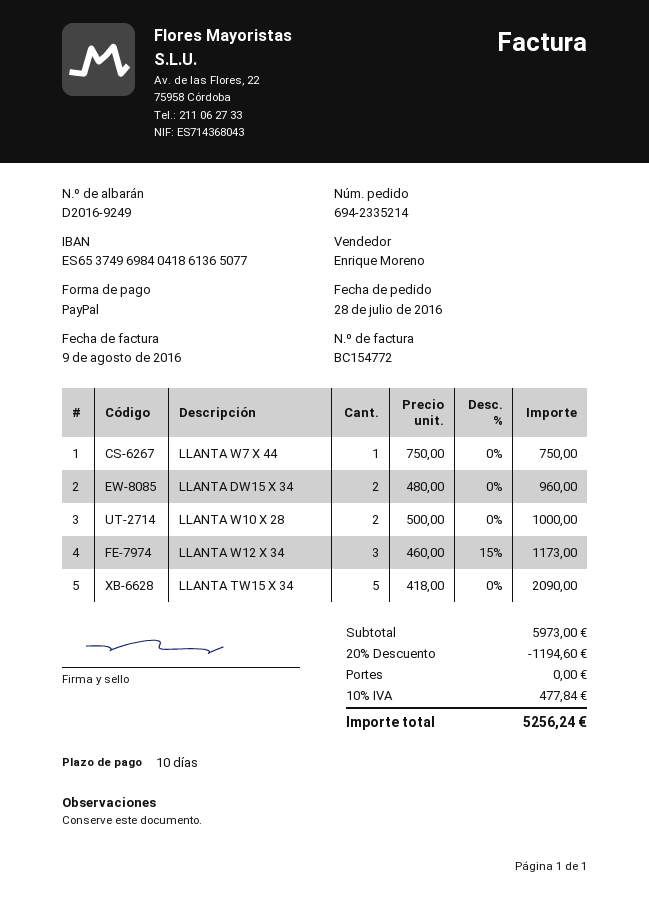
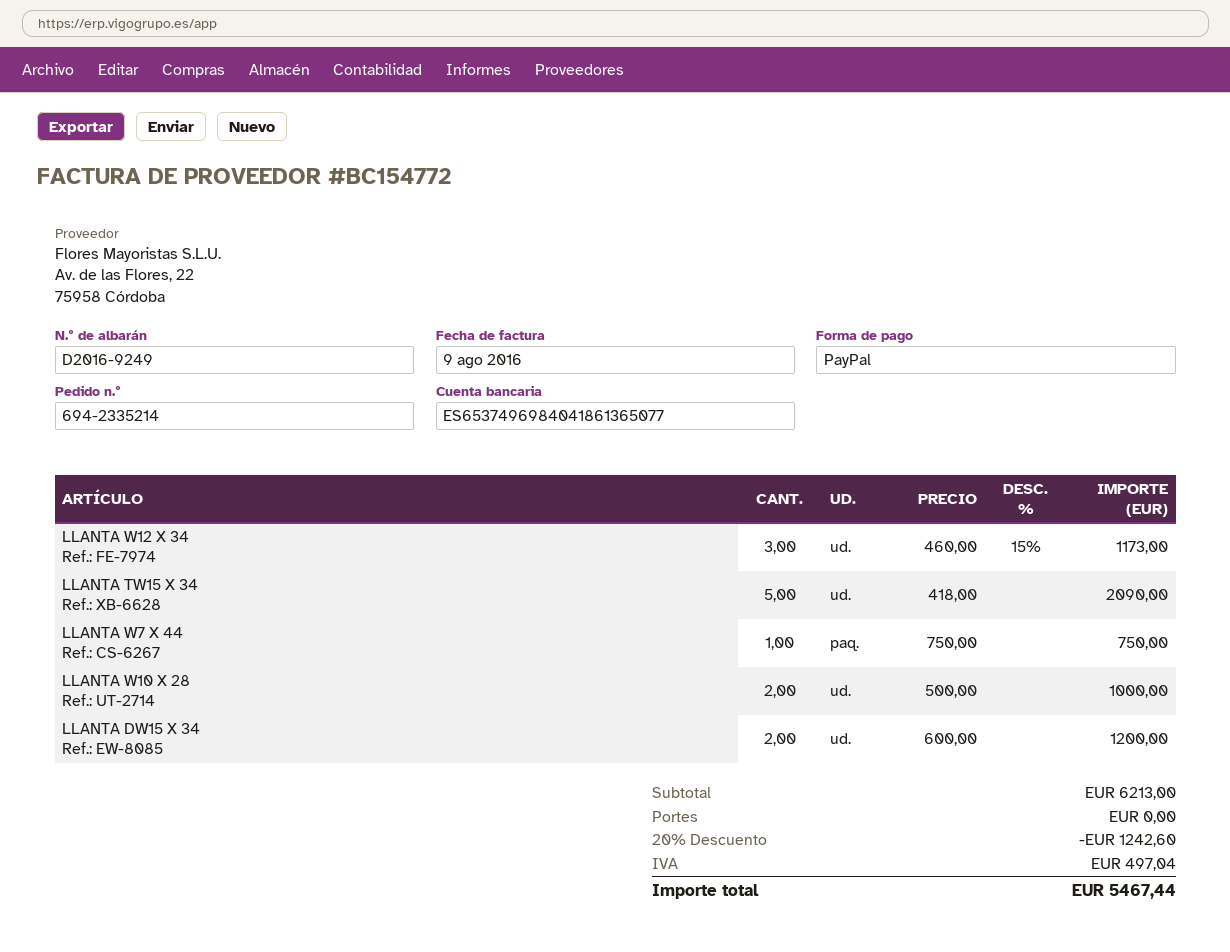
LLANTA DW15 X 34: 2 x 480.00 = 960.00 -> 2 x 600.00 = 1200.00
subtotal: 5973.00 -> 6213.00
discount: 20% = 1194.60 -> 20% = 1242.60
tax: 477.84 -> 497.04
total: 5256.24 -> 5467.44

